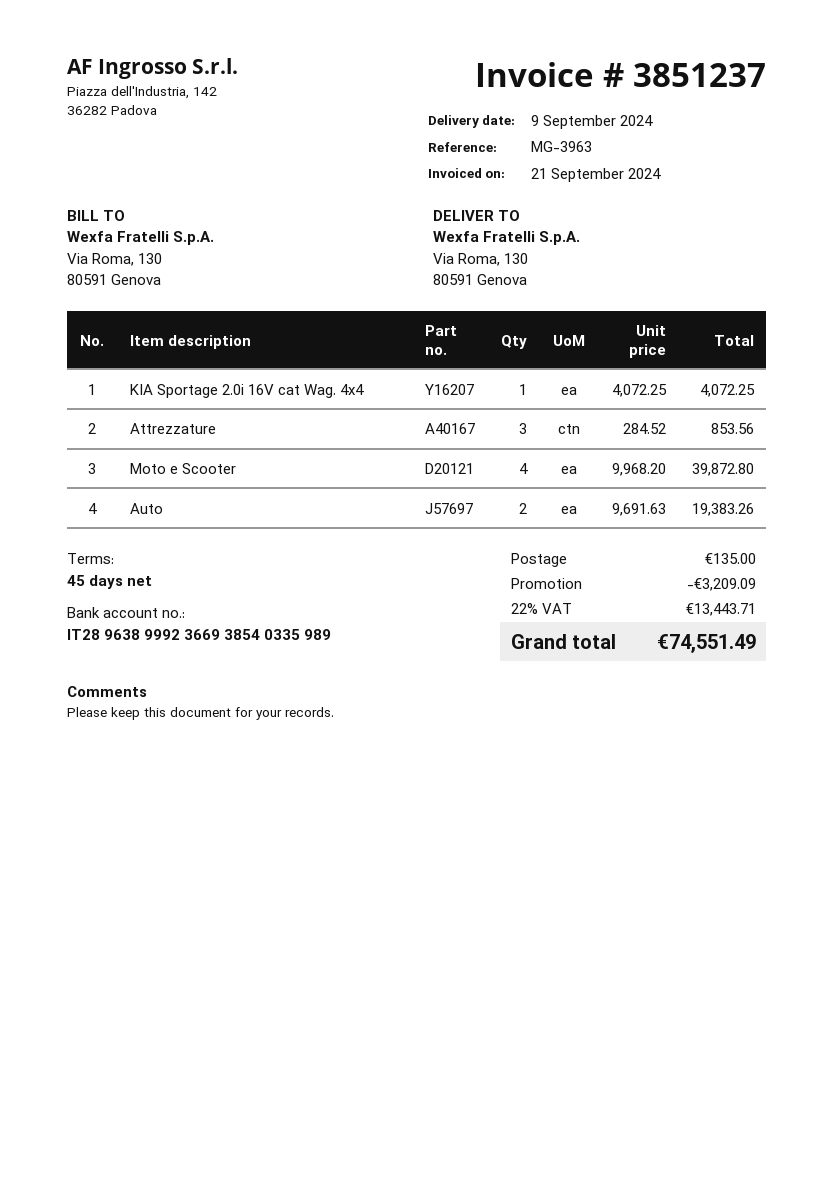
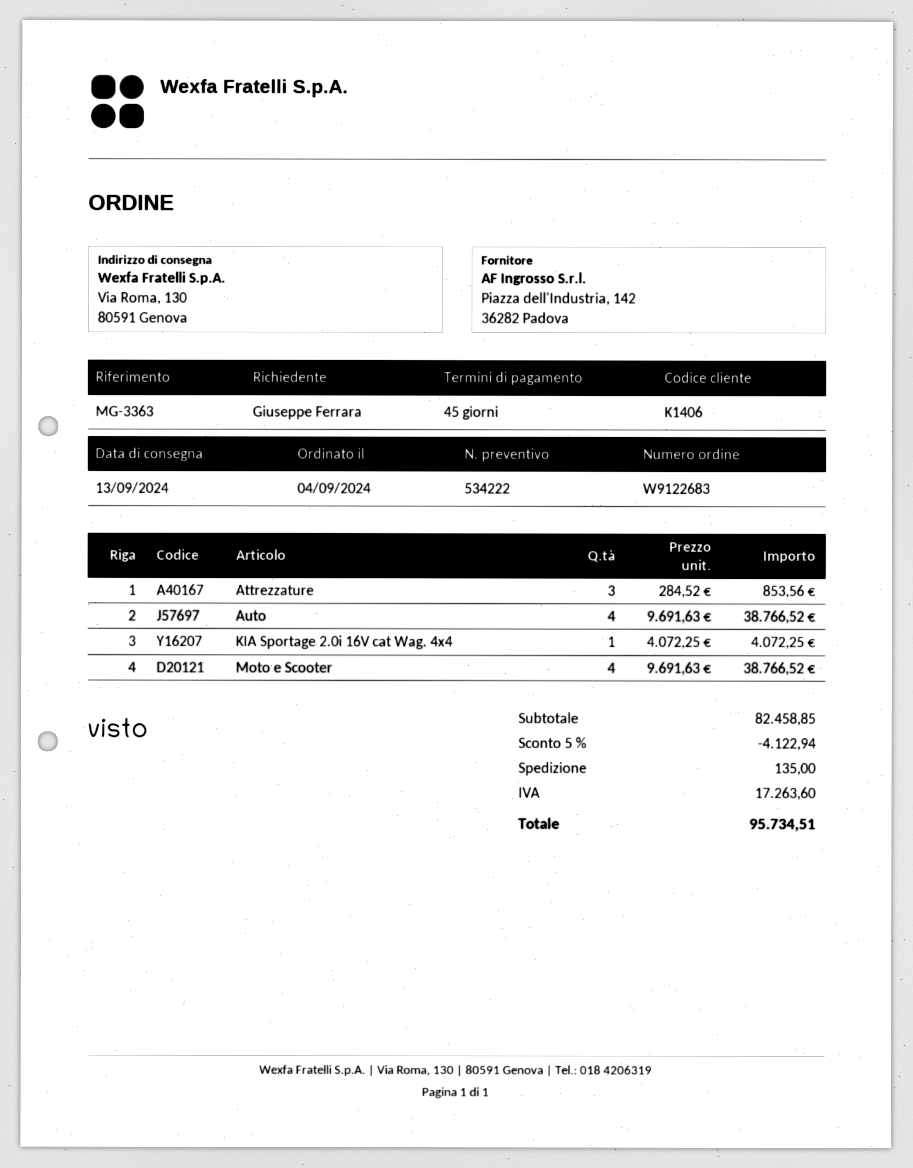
delivery date: 2024-09-09 -> 2024-09-13
reference: MG-3963 -> MG-3363
Moto e Scooter: 4 x 9968.20 = 39872.80 -> 4 x 9691.63 = 38766.52
Auto: 2 x 9691.63 = 19383.26 -> 4 x 9691.63 = 38766.52
discount: 3209.09 -> 4122.94
tax: 13443.71 -> 17263.60
total: 74551.49 -> 95734.51

